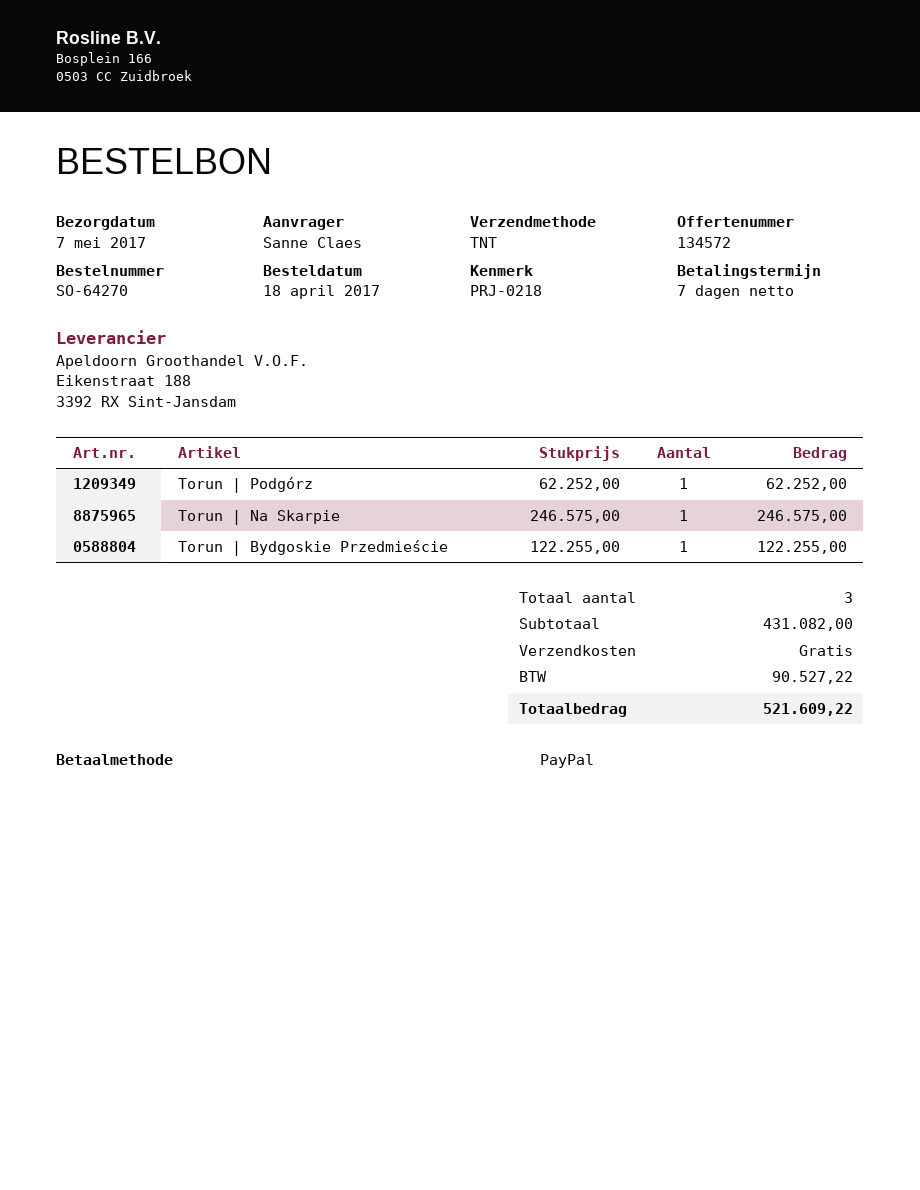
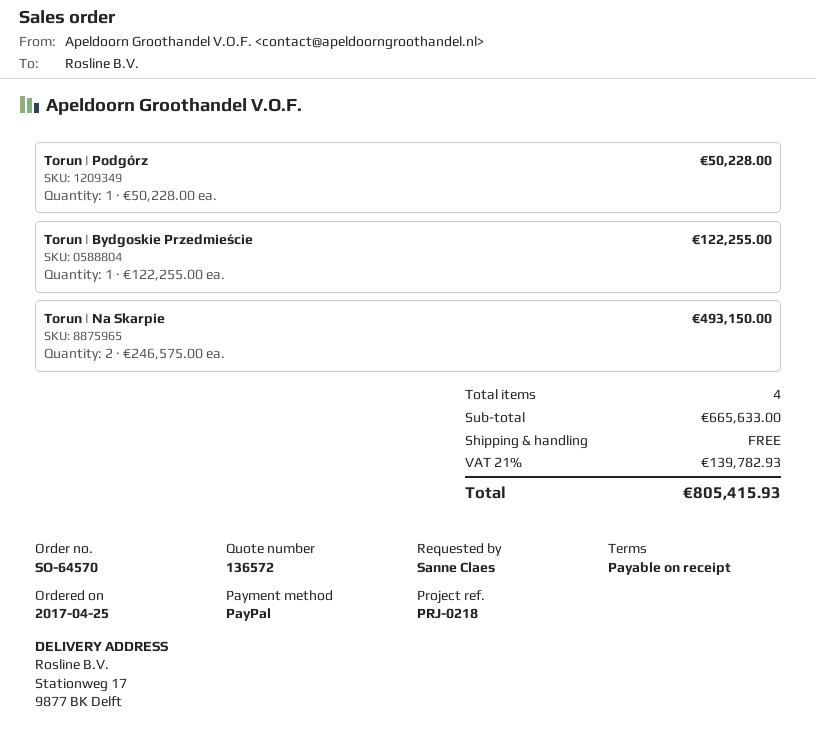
quote number: 134572 -> 136572
order number: SO-64270 -> SO-64570
order date: 2017-04-18 -> 2017-04-25
payment terms: 7 days -> on receipt
Torun | Podgórz: 1 x 62252.00 = 62252.00 -> 1 x 50228.00 = 50228.00
Torun | Na Skarpie: 1 x 246575.00 = 246575.00 -> 2 x 246575.00 = 493150.00
total quantity: 3 -> 4
subtotal: 431082.00 -> 665633.00
tax: 90527.22 -> 139782.93
total: 521609.22 -> 805415.93

